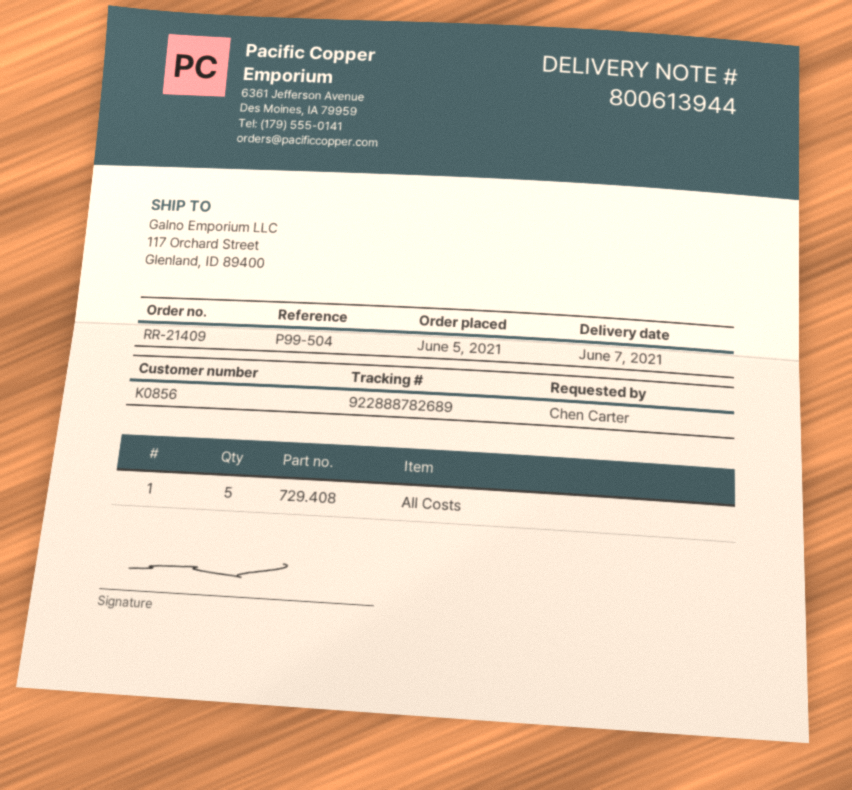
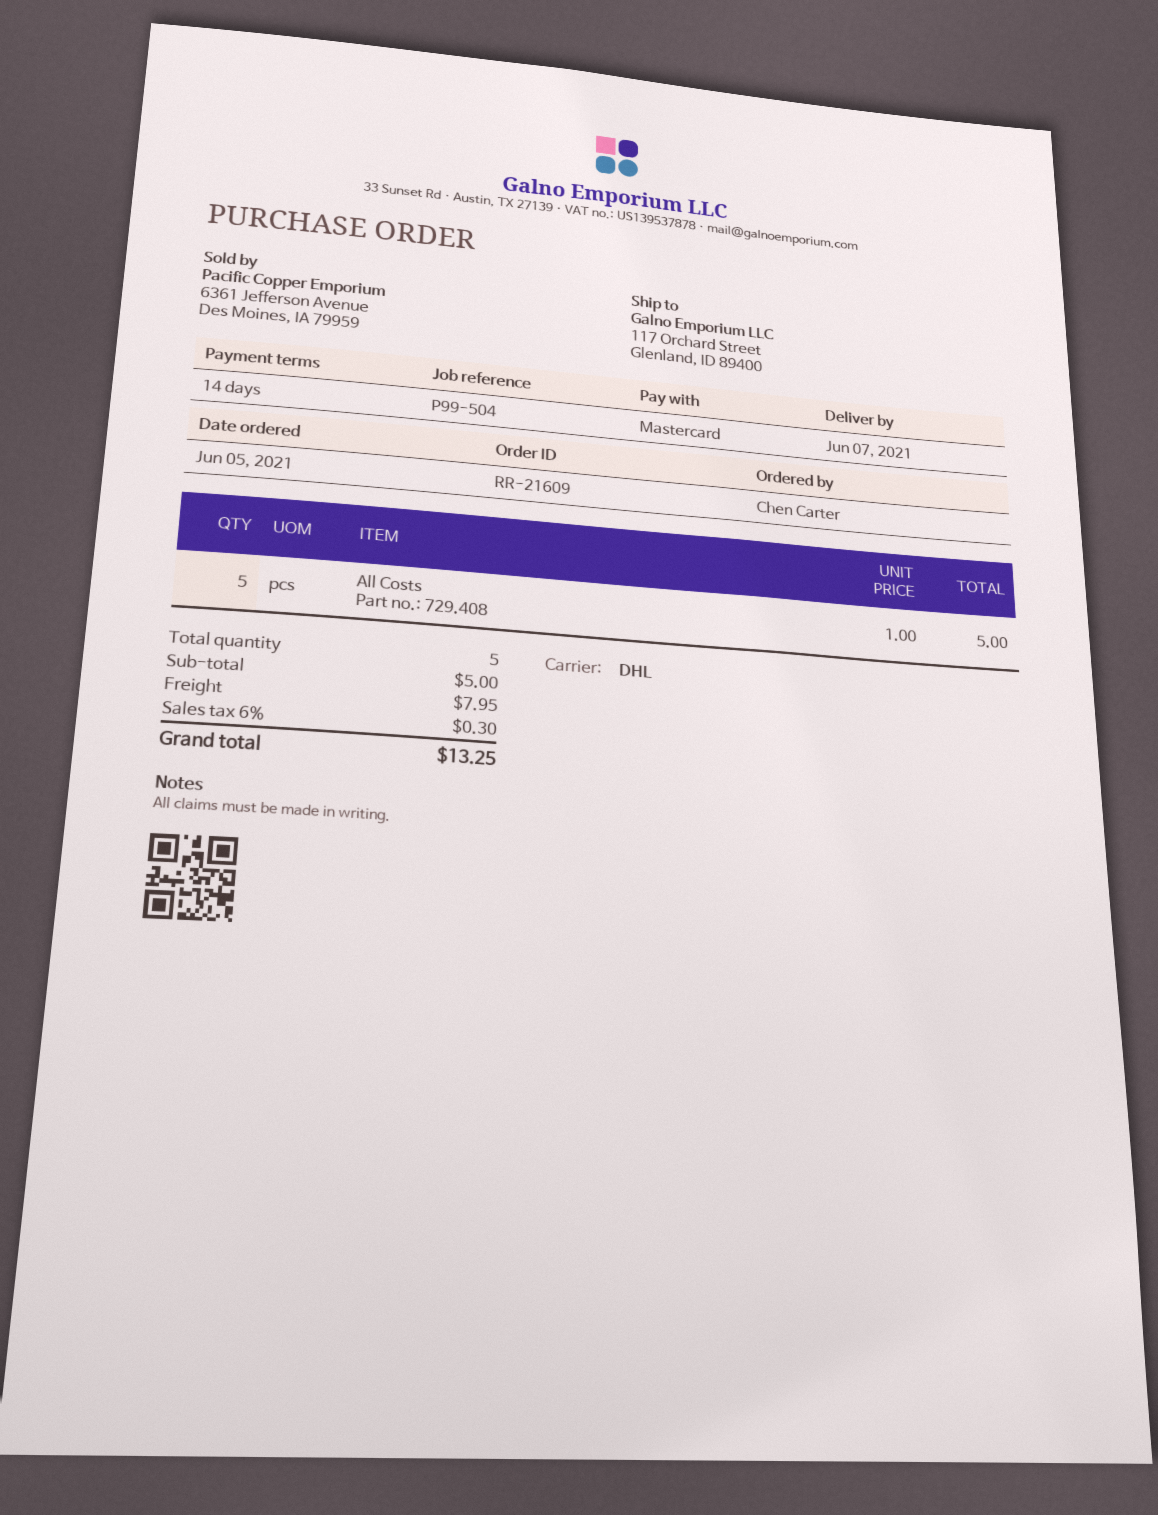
order number: RR-21409 -> RR-21609

